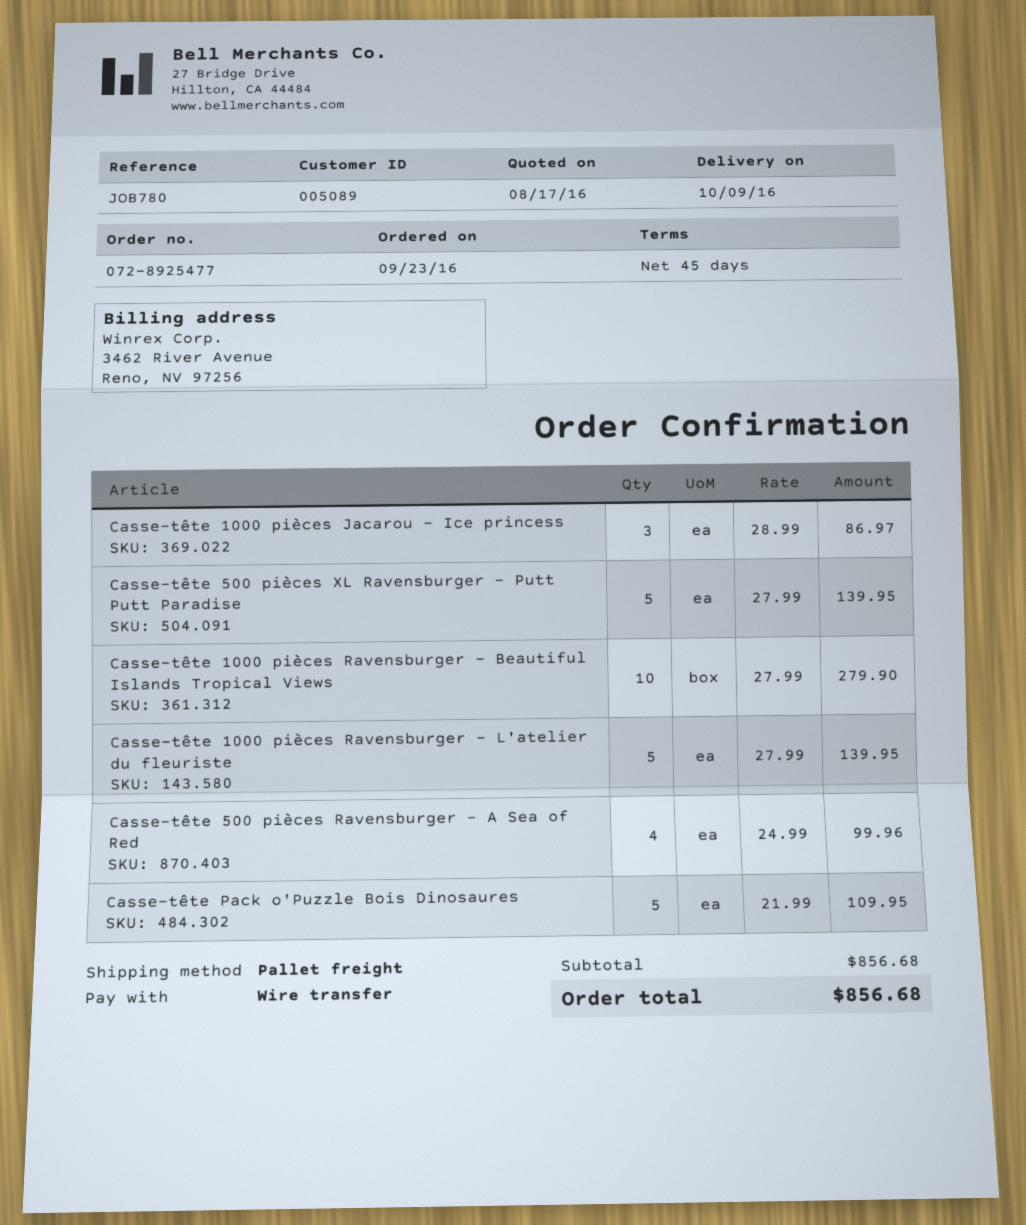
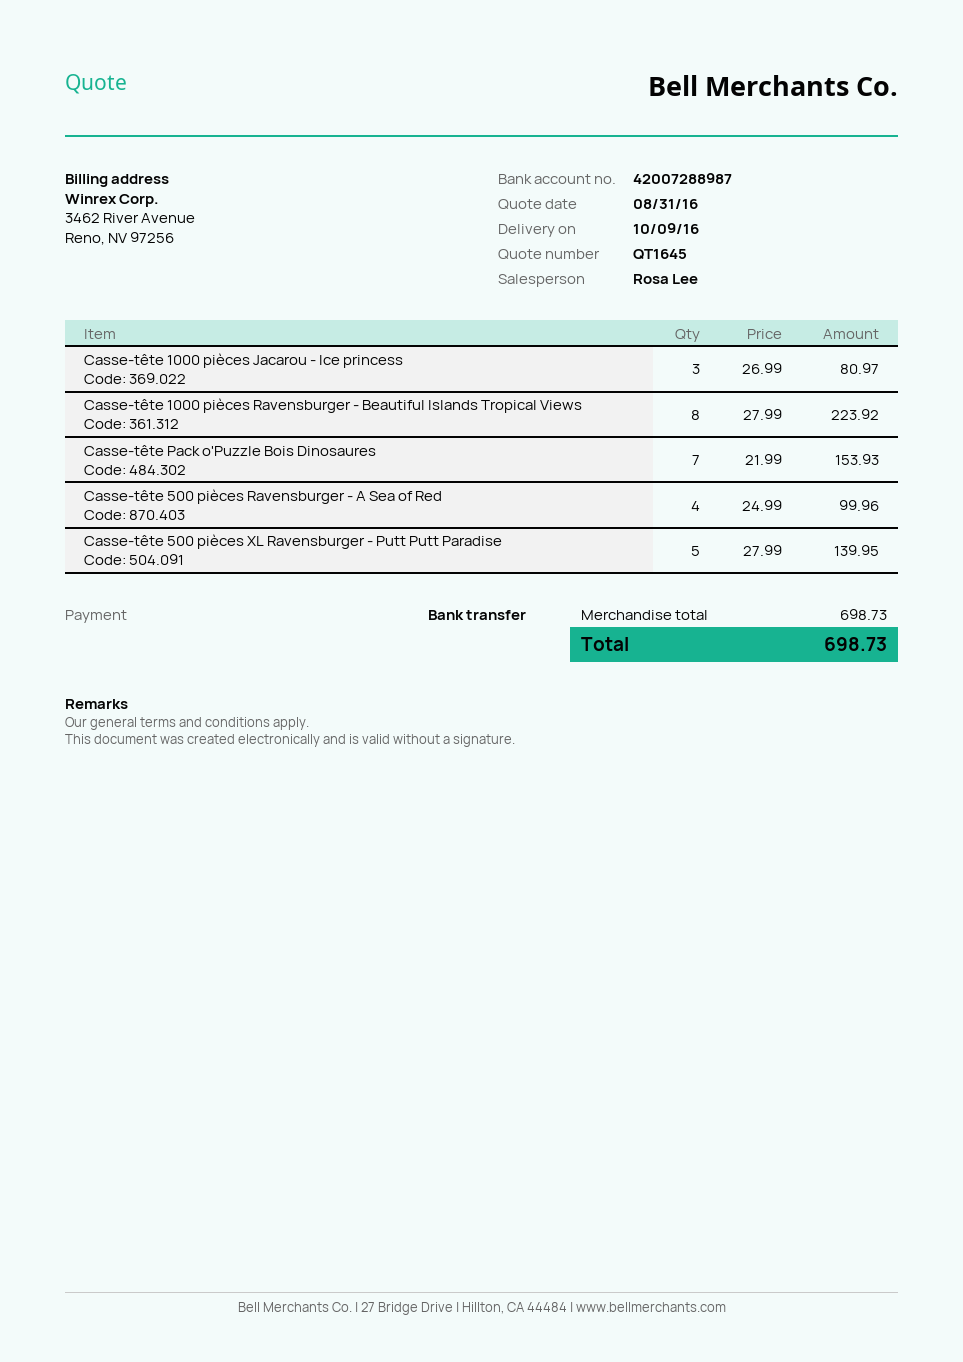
quote date: 2016-08-17 -> 2016-08-31
Casse-tête 1000 pièces Jacarou - Ice princess: 3 x 28.99 = 86.97 -> 3 x 26.99 = 80.97
Casse-tête 1000 pièces Ravensburger - Beautiful Islands Tropical Views: 10 x 27.99 = 279.90 -> 8 x 27.99 = 223.92
Casse-tête 1000 pièces Ravensburger - L'atelier du fleuriste: 5 x 27.99 = 139.95 -> none
Casse-tête Pack o'Puzzle Bois Dinosaures: 5 x 21.99 = 109.95 -> 7 x 21.99 = 153.93
subtotal: 856.68 -> 698.73
total: 856.68 -> 698.73

